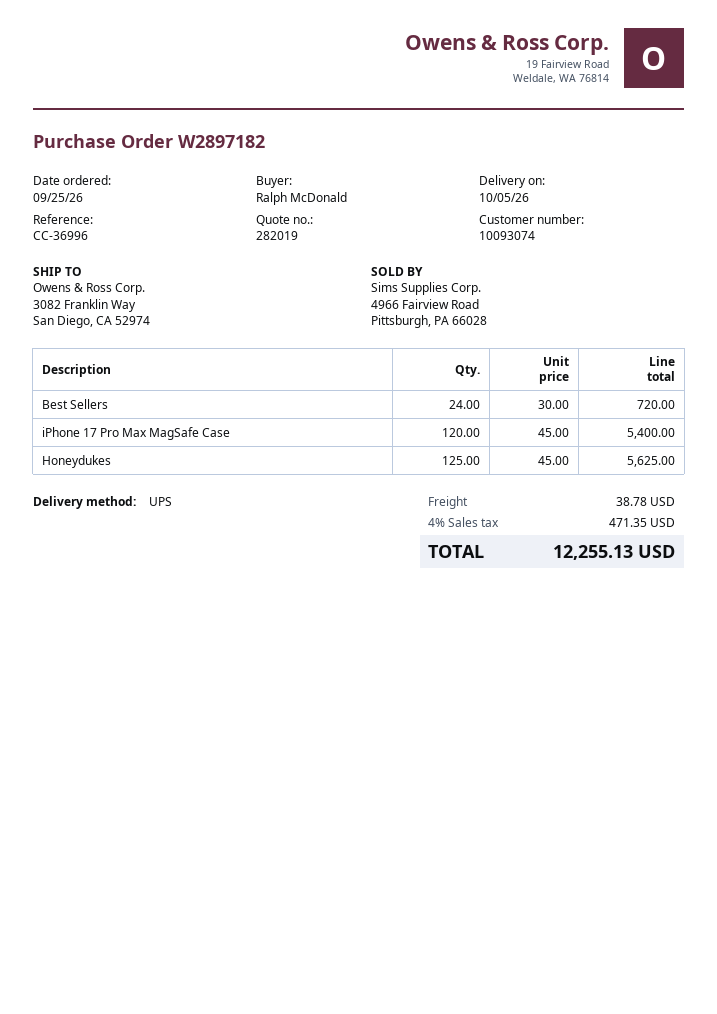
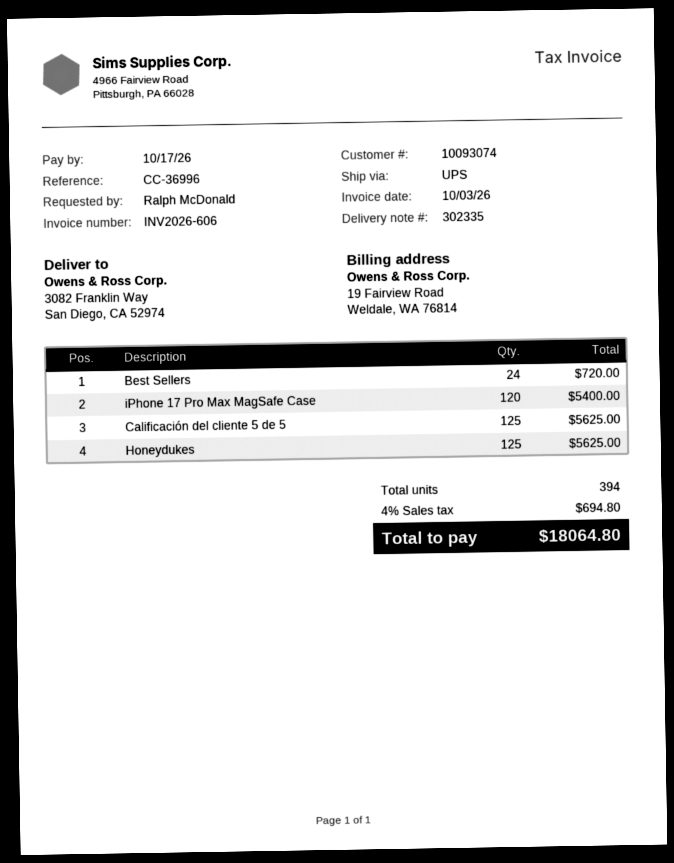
Calificación del cliente 5 de 5: none -> 125 for 5625.00
shipping: 38.78 -> none
tax: 4% = 471.35 -> 4% = 694.80
total: 12255.13 -> 18064.80

